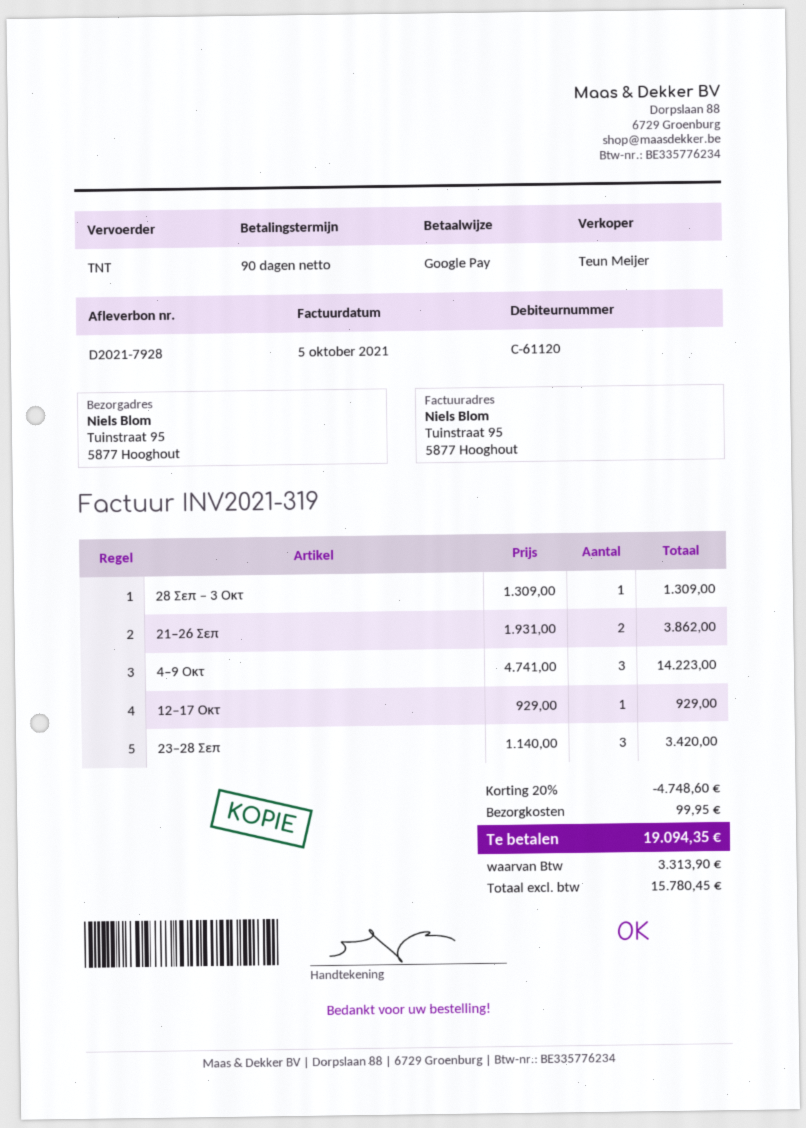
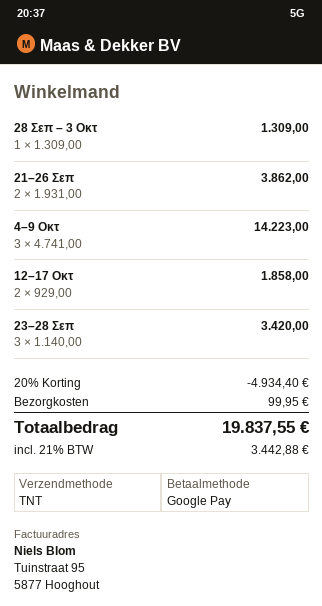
12–17 Οκτ: 1 x 929.00 = 929.00 -> 2 x 929.00 = 1858.00
discount: 20% = 4748.60 -> 20% = 4934.40
tax: 3313.90 -> 3442.88
total: 19094.35 -> 19837.55

